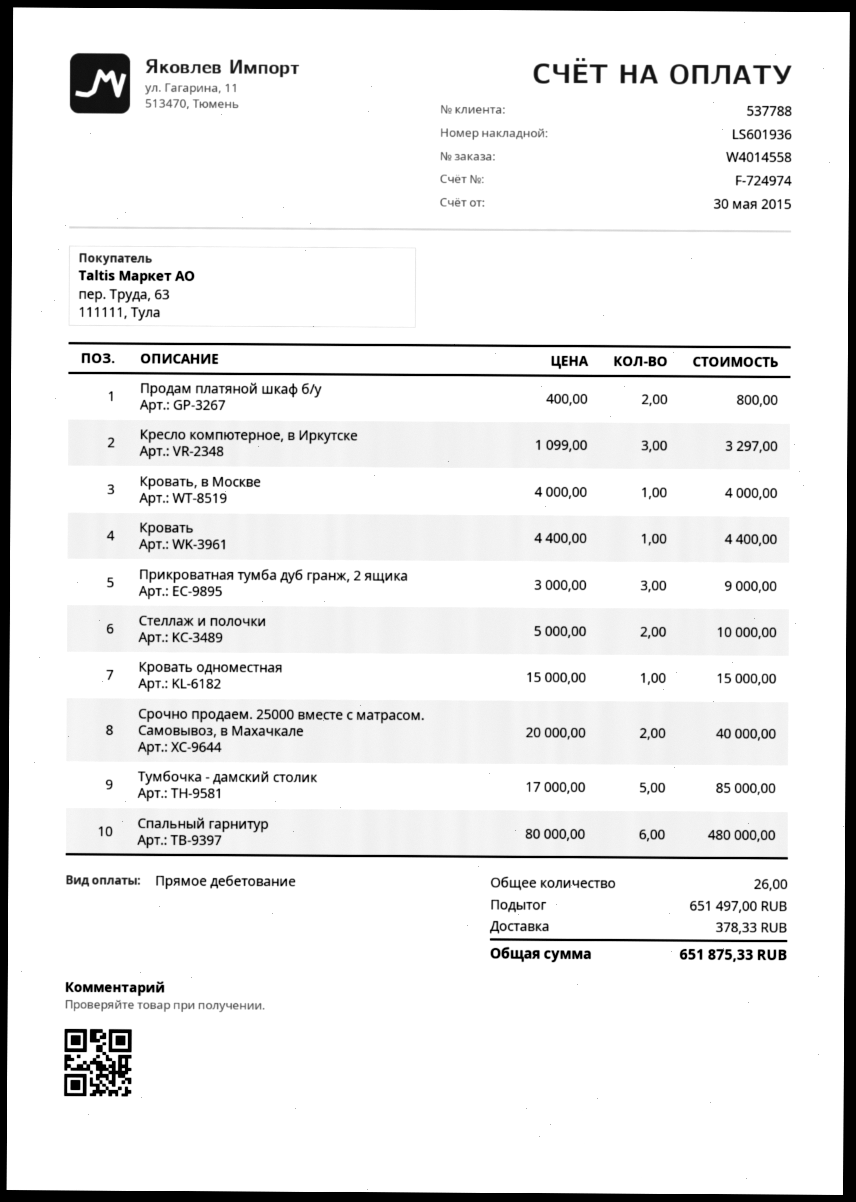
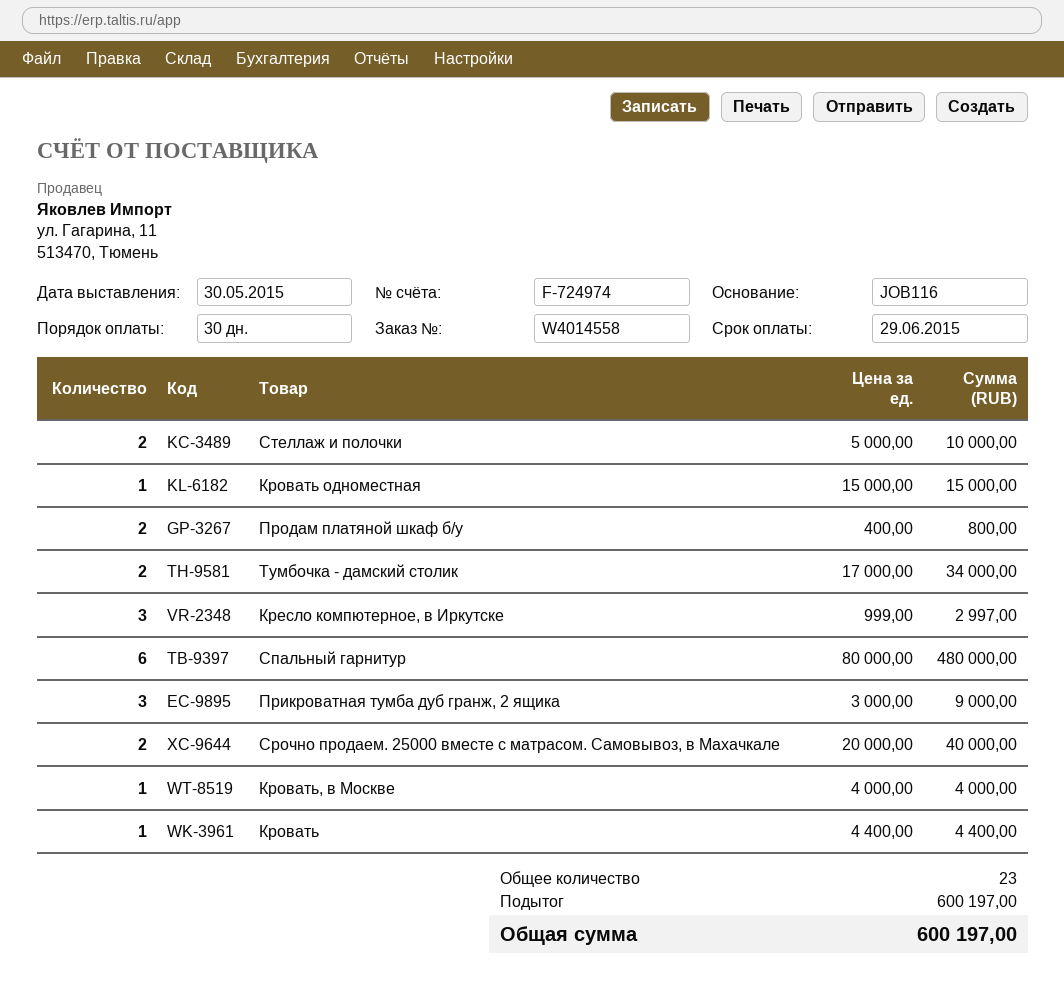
Кресло компютерное, в Иркутске: 3 x 1099.00 = 3297.00 -> 3 x 999.00 = 2997.00
Тумбочка - дамский столик: 5 x 17000.00 = 85000.00 -> 2 x 17000.00 = 34000.00
total quantity: 26 -> 23
subtotal: 651497.00 -> 600197.00
shipping: 378.33 -> none
total: 651875.33 -> 600197.00

